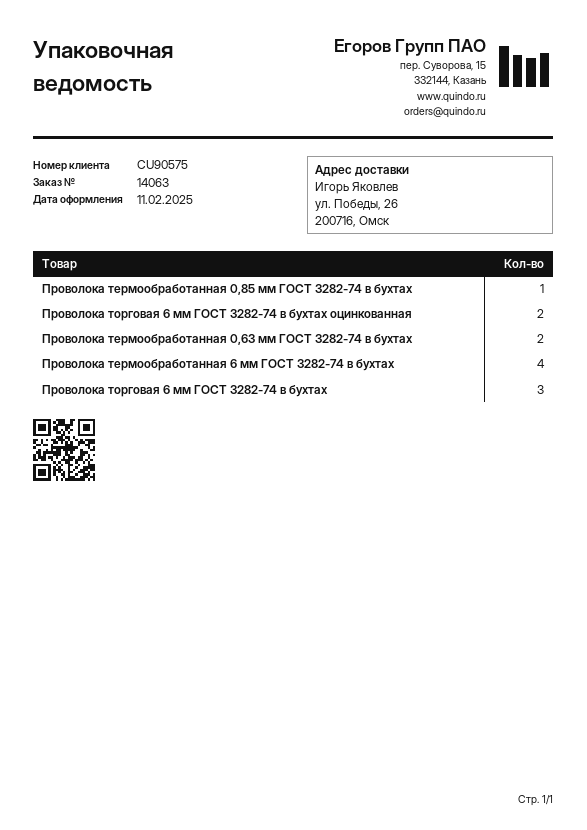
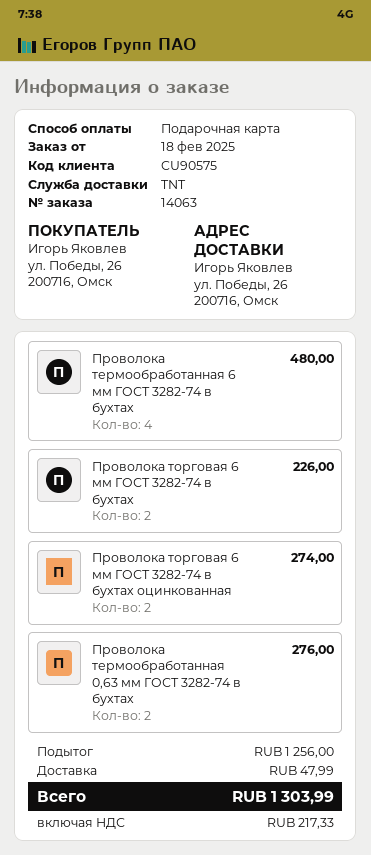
order date: 2025-02-11 -> 2025-02-18
Проволока термообработанная 0,85 мм ГОСТ 3282-74 в бухтах: 1 -> none
Проволока торговая 6 мм ГОСТ 3282-74 в бухтах: 3 -> 2

